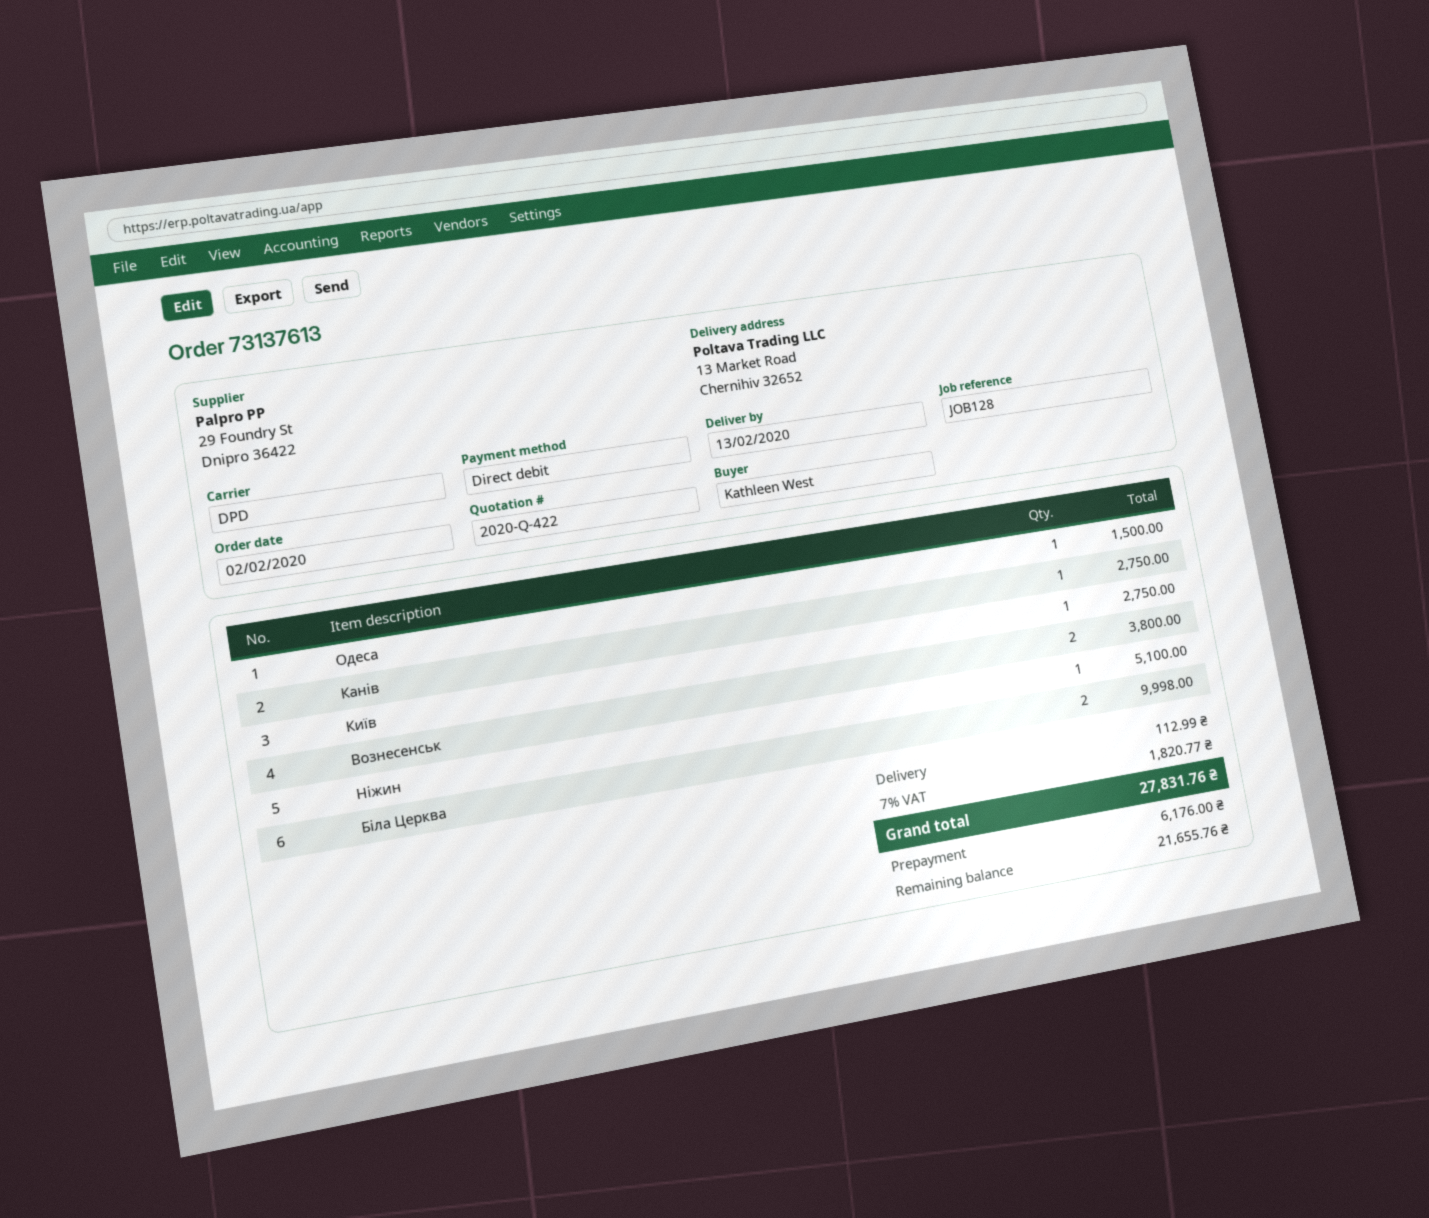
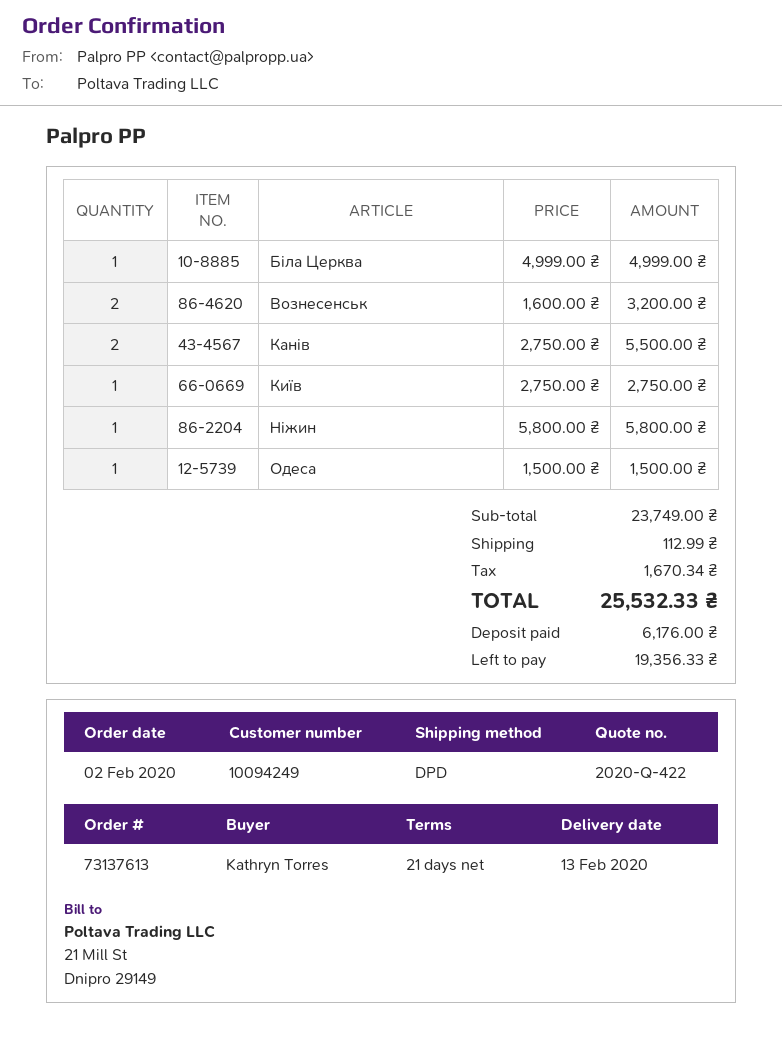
ordered by: Kathleen West -> Kathryn Torres
Канів: 1 for 2750.00 -> 2 for 5500.00
Вознесенськ: 2 for 3800.00 -> 2 for 3200.00
Ніжин: 1 for 5100.00 -> 1 for 5800.00
Біла Церква: 2 for 9998.00 -> 1 for 4999.00
tax: 1820.77 -> 1670.34
total: 27831.76 -> 25532.33
balance: 21655.76 -> 19356.33

